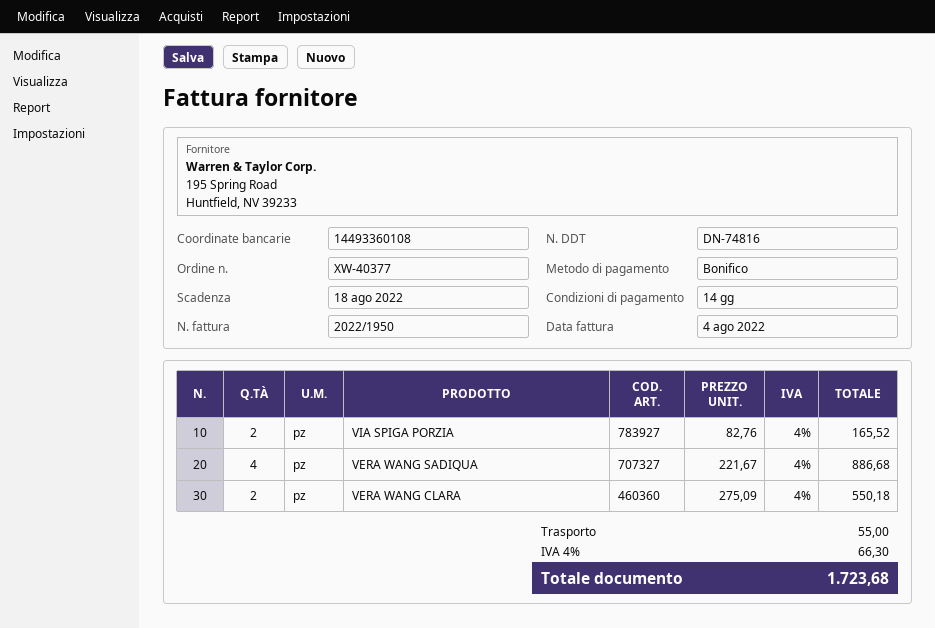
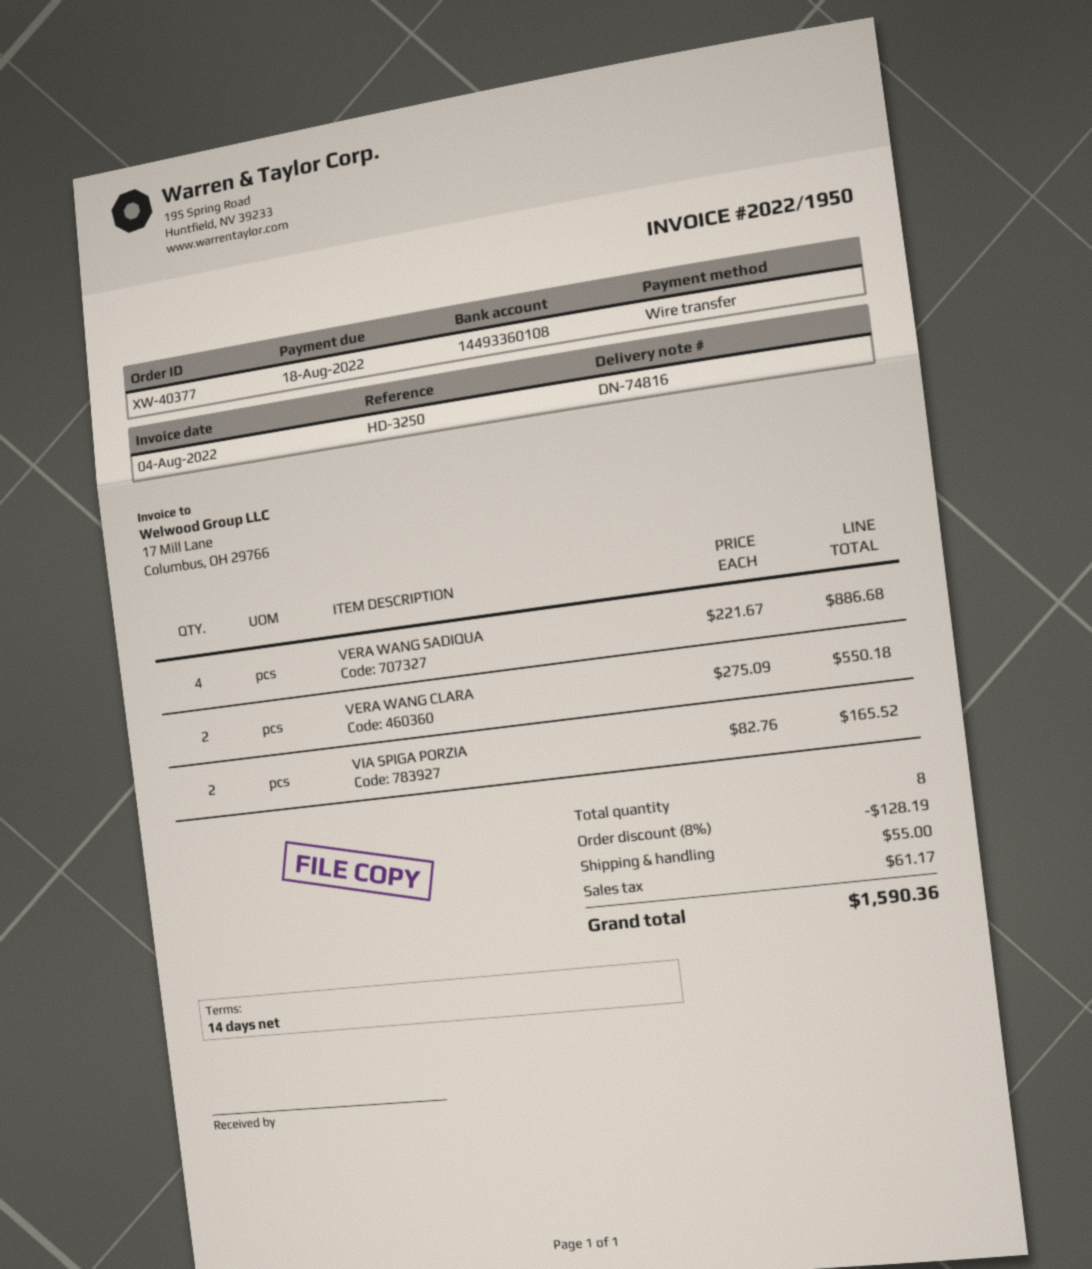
discount: none -> 8% = 128.19
tax: 66.30 -> 61.17
total: 1723.68 -> 1590.36

